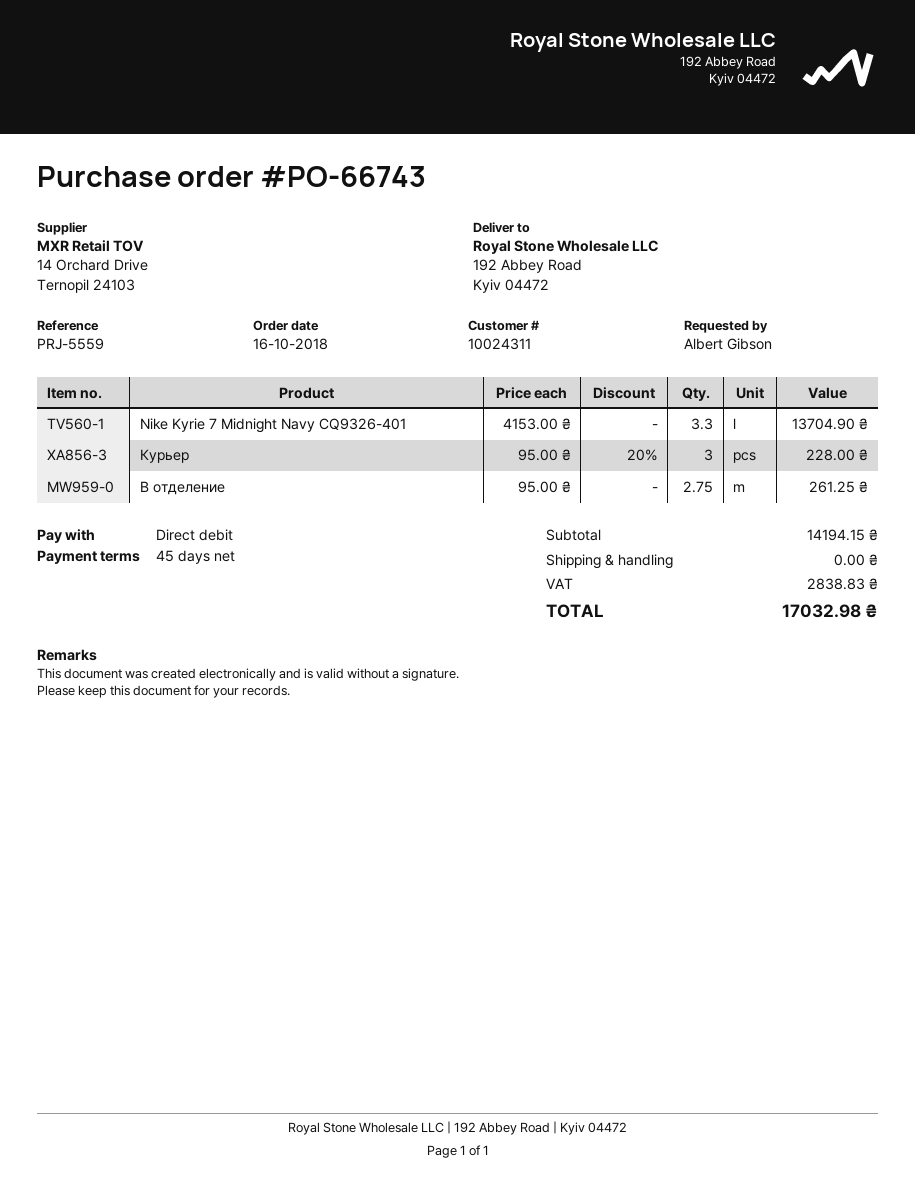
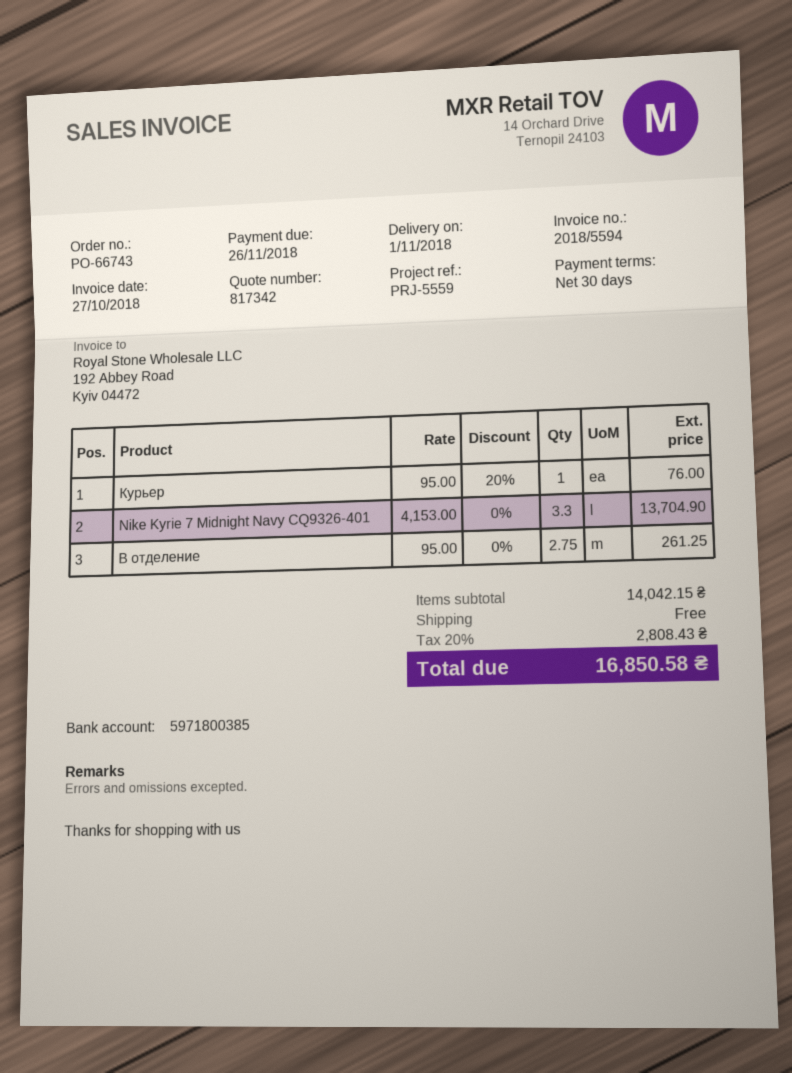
payment terms: 45 days -> 30 days
Курьер: 3 x 95.00 - 20% = 228.00 -> 1 x 95.00 - 20% = 76.00
subtotal: 14194.15 -> 14042.15
tax: 2838.83 -> 2808.43
total: 17032.98 -> 16850.58

